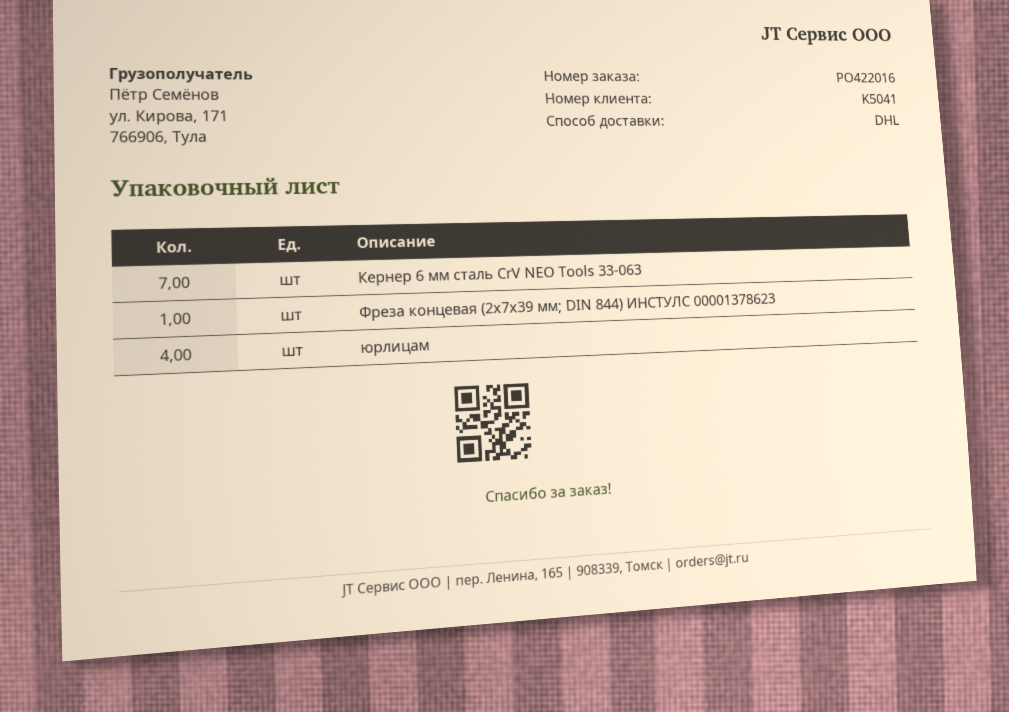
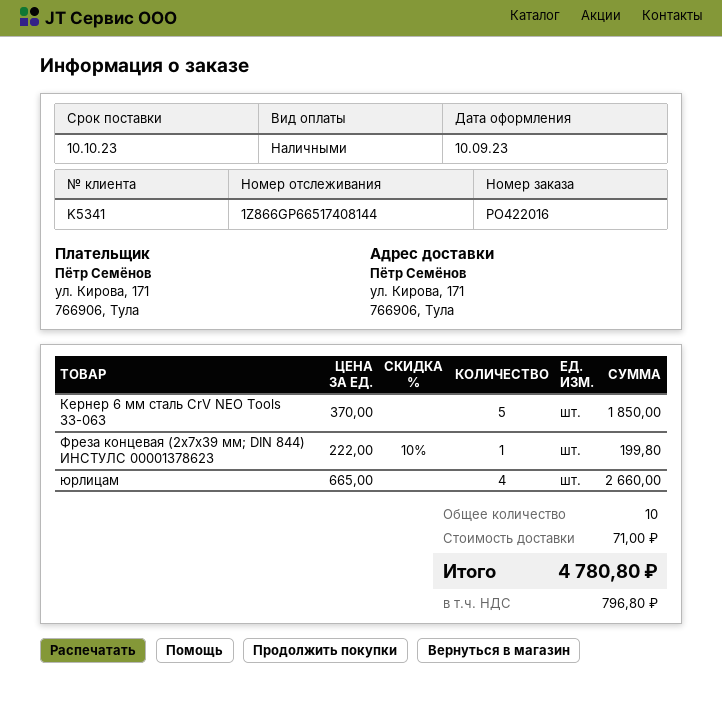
customer number: K5041 -> K5341
Кернер 6 мм сталь CrV NEO Tools 33-063: 7 -> 5

